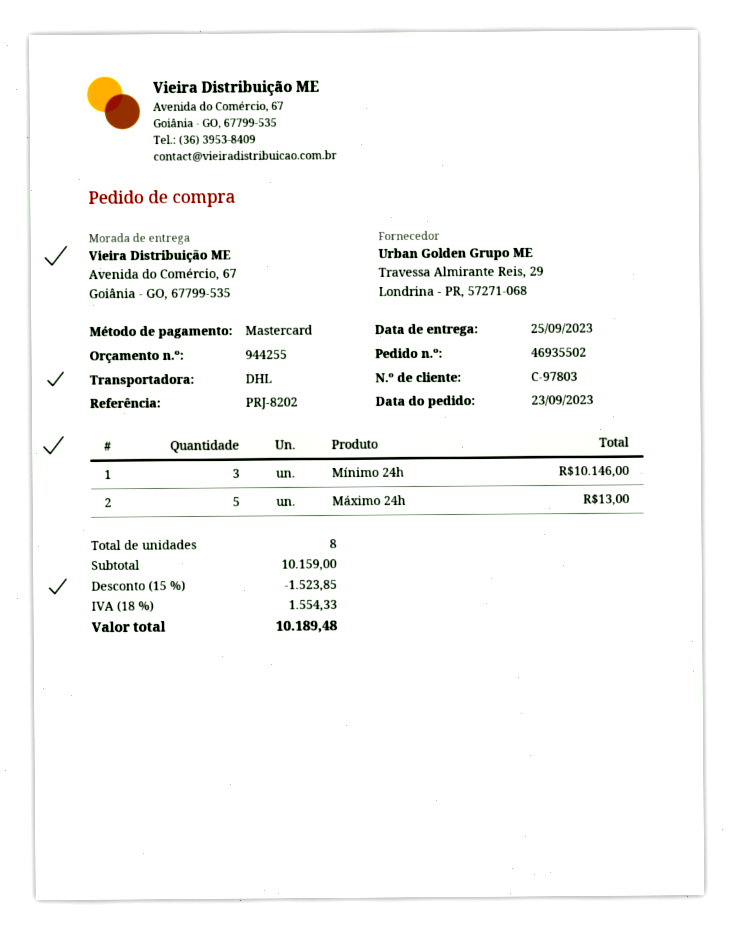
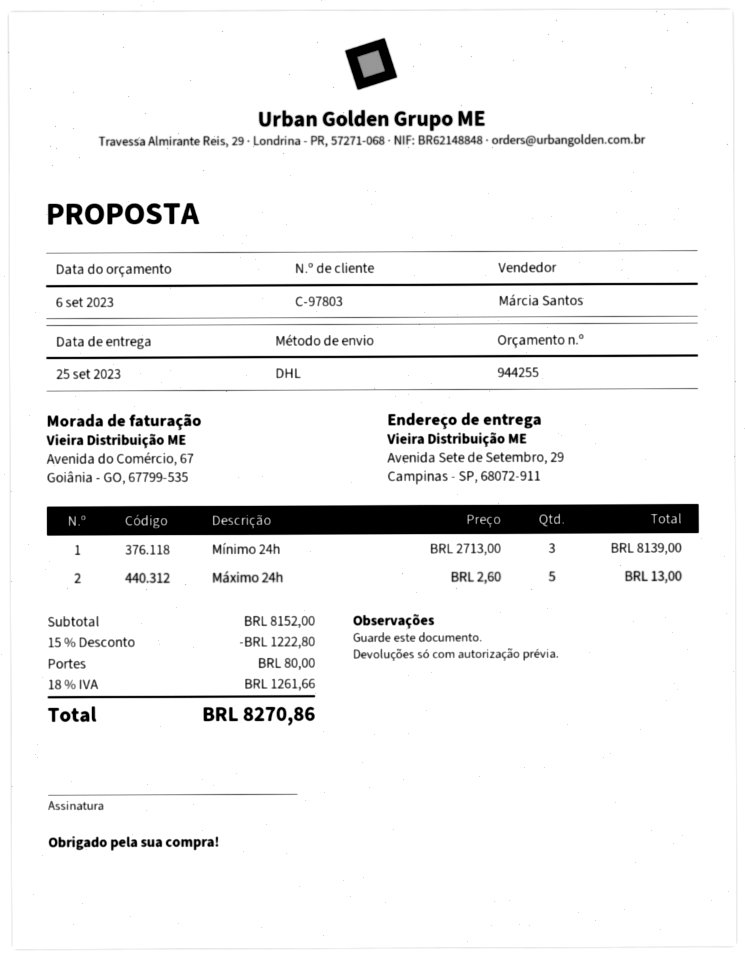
ship to: Avenida do Comércio, 67, Goiânia - GO, 67799-535 -> Avenida Sete de Setembro, 29, Campinas - SP, 68072-911
Mínimo 24h: 3 for 10146.00 -> 3 for 8139.00
subtotal: 10159.00 -> 8152.00
discount: 15% = 1523.85 -> 15% = 1222.80
shipping: none -> 80.00
tax: 18% = 1554.33 -> 18% = 1261.66
total: 10189.48 -> 8270.86

